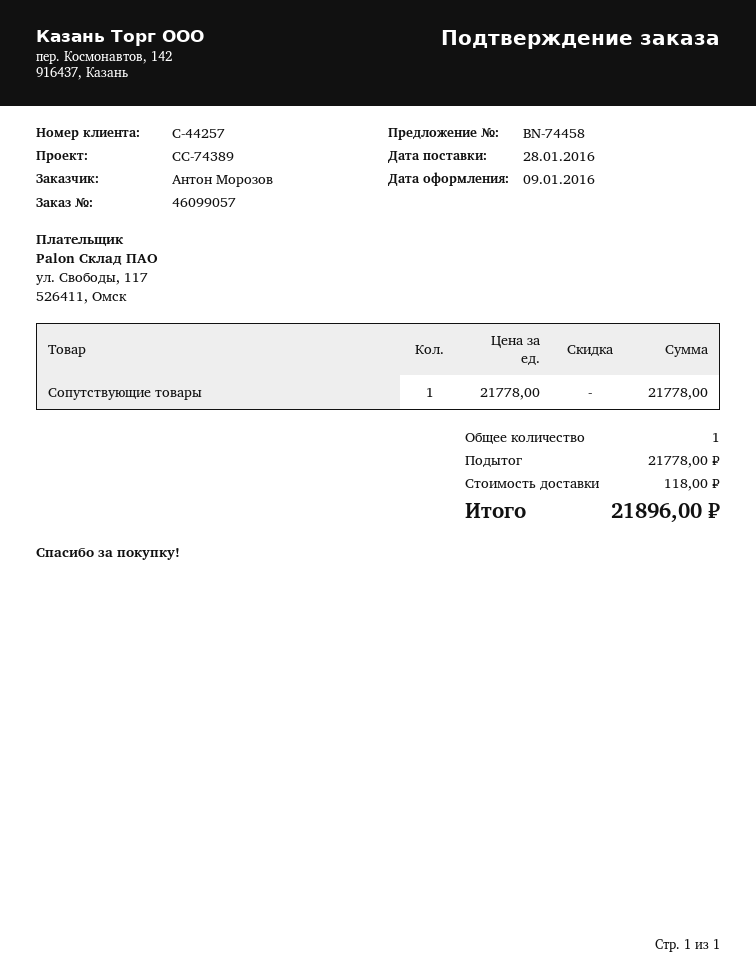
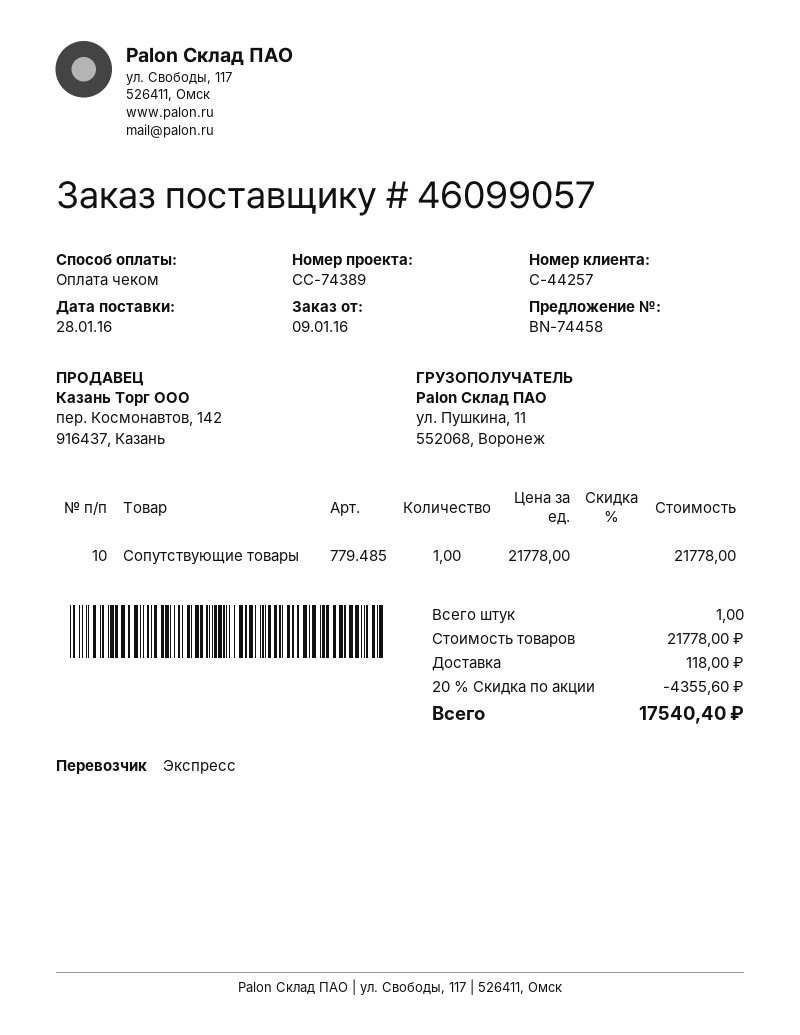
discount: none -> 20% = 4355.60
total: 21896.00 -> 17540.40

